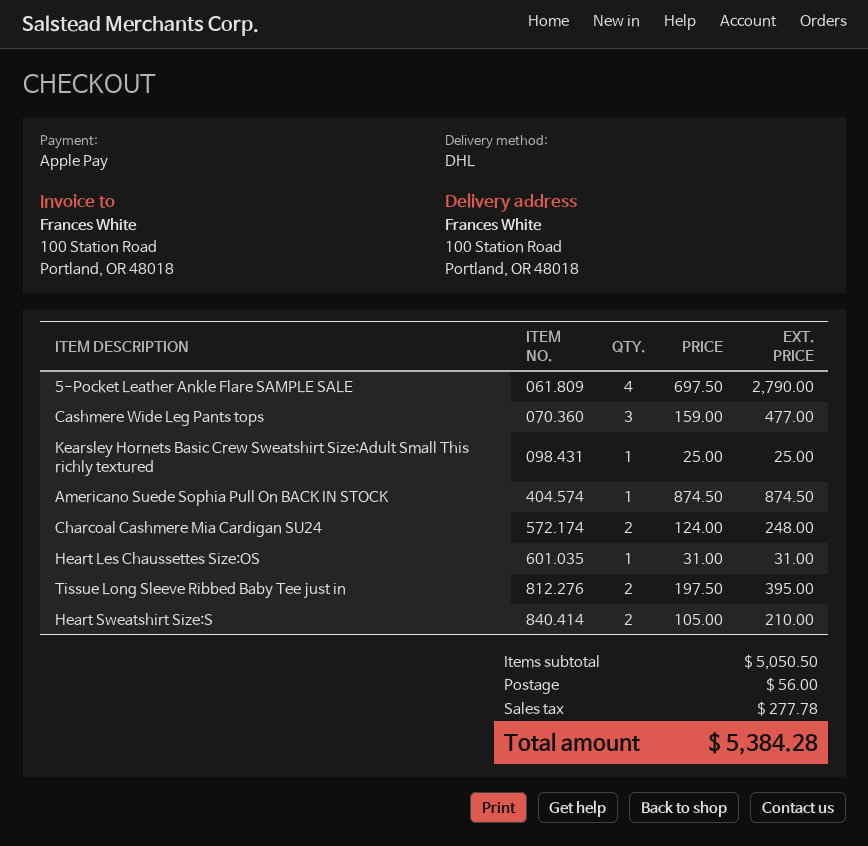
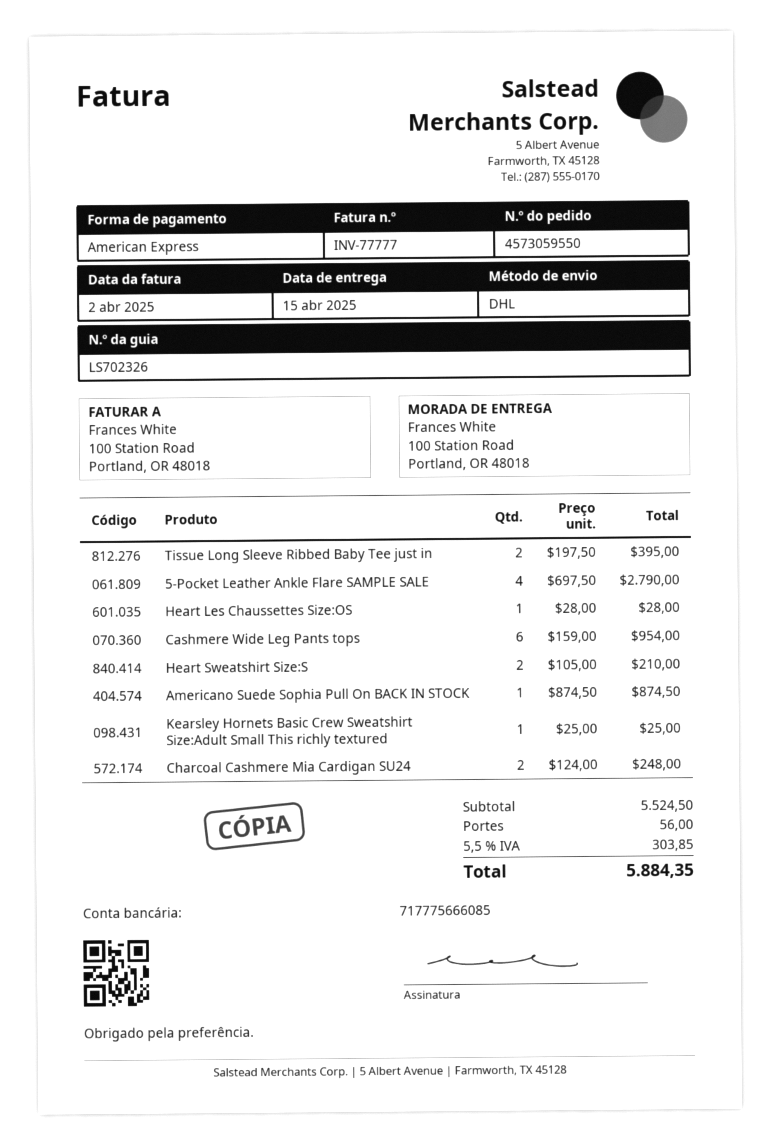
payment method: Apple Pay -> American Express
Cashmere Wide Leg Pants tops: 3 x 159.00 = 477.00 -> 6 x 159.00 = 954.00
Heart Les Chaussettes Size:OS: 1 x 31.00 = 31.00 -> 1 x 28.00 = 28.00
subtotal: 5050.50 -> 5524.50
tax: 277.78 -> 303.85
total: 5384.28 -> 5884.35

